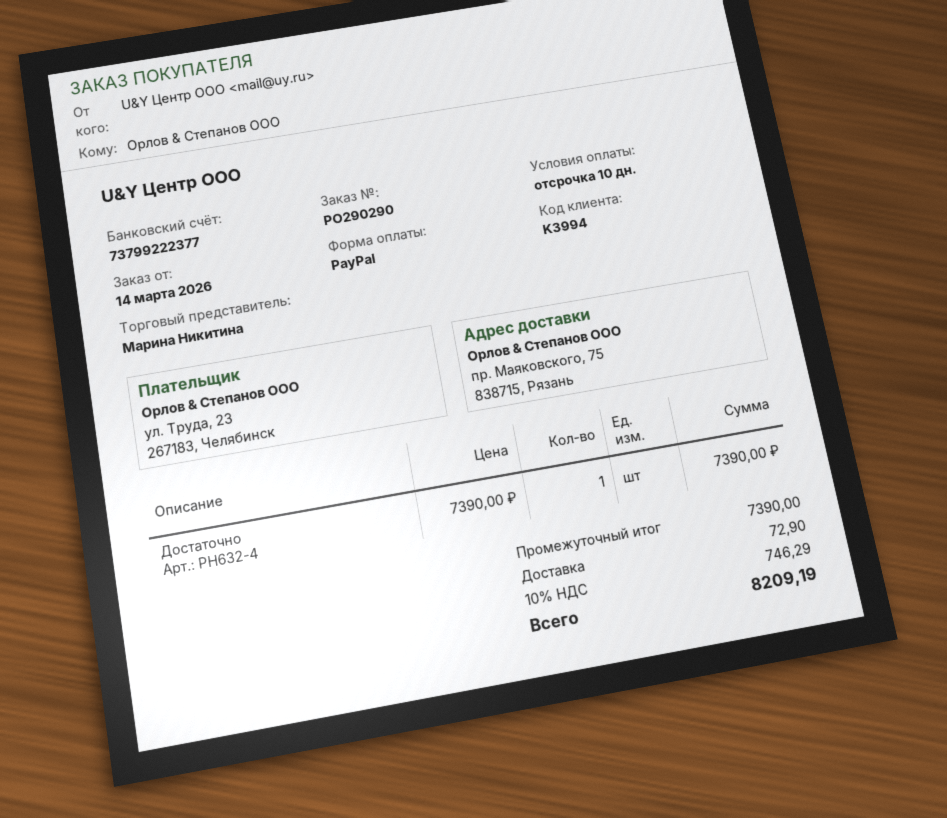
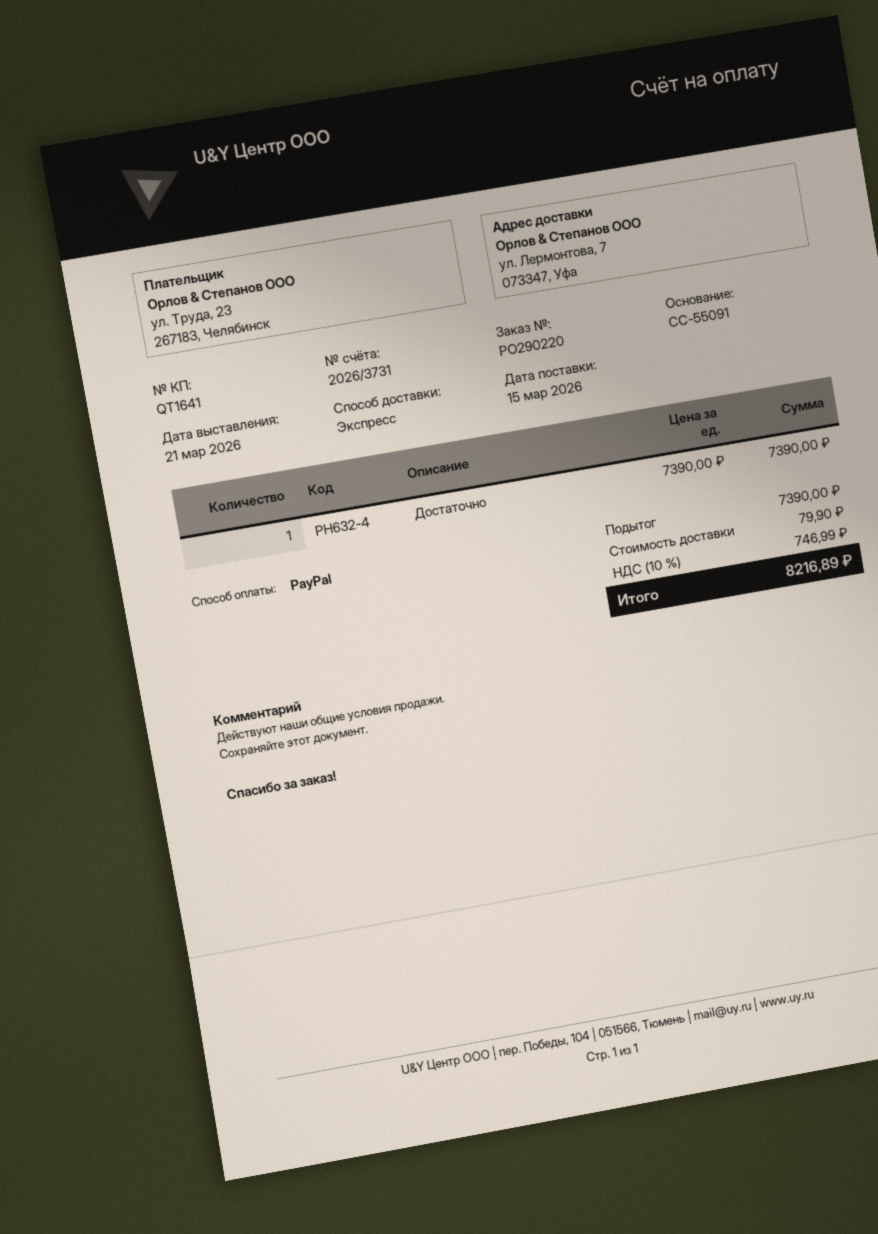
order number: PO290290 -> PO290220
ship to: пр. Маяковского, 75, 838715, Рязань -> ул. Лермонтова, 7, 073347, Уфа
shipping: 72.90 -> 79.90
tax: 10% = 746.29 -> 10% = 746.99
total: 8209.19 -> 8216.89

